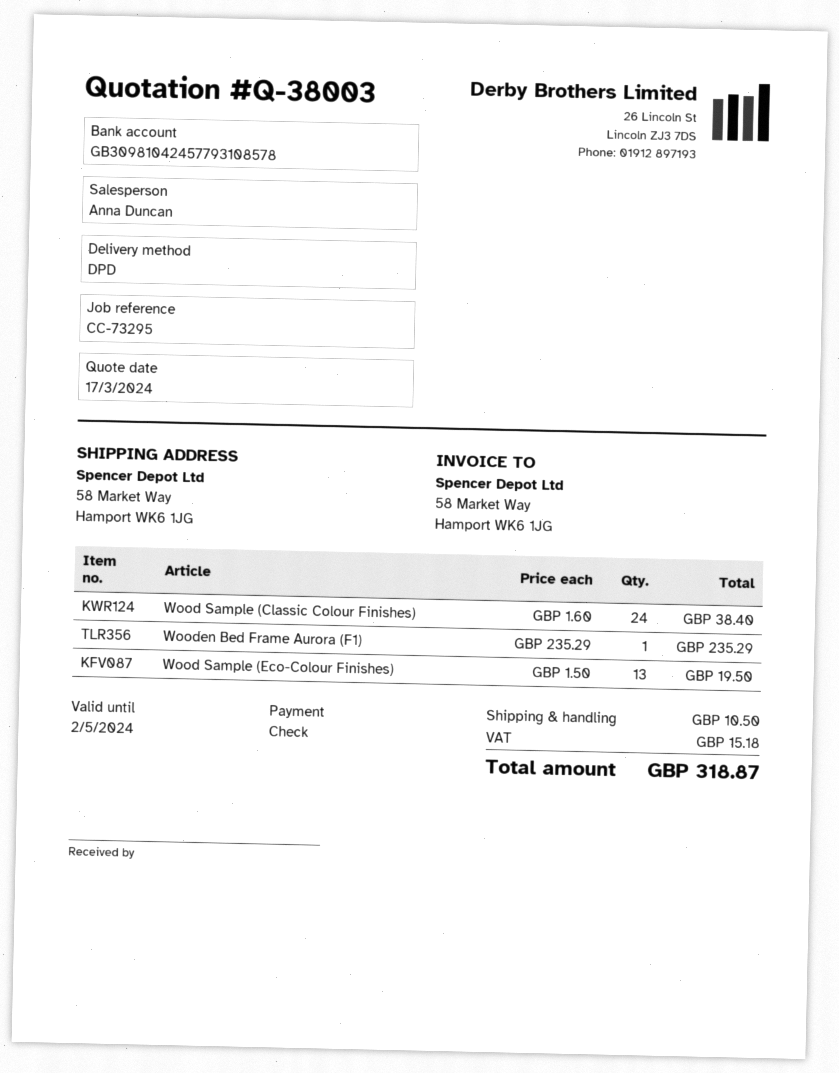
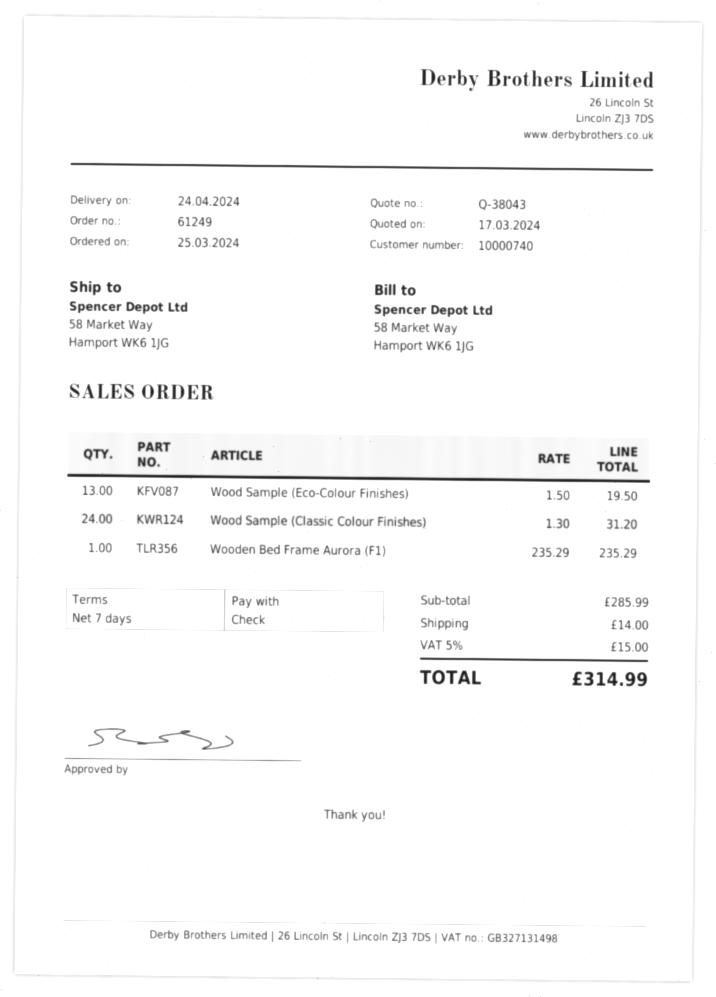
quote number: Q-38003 -> Q-38043
Wood Sample (Classic Colour Finishes): 24 x 1.60 = 38.40 -> 24 x 1.30 = 31.20
shipping: 10.50 -> 14.00
tax: 15.18 -> 15.00
total: 318.87 -> 314.99

